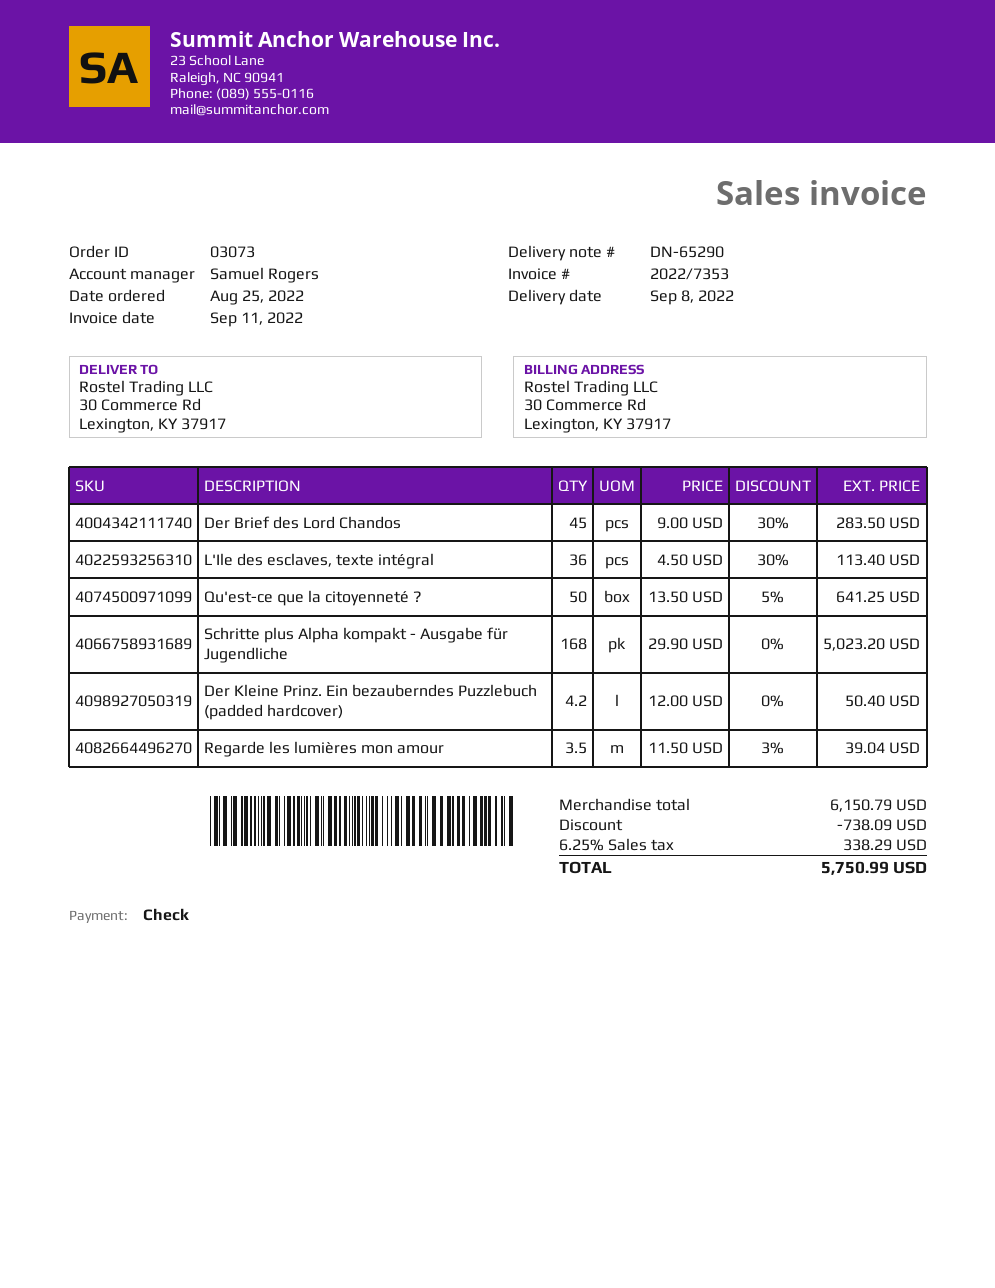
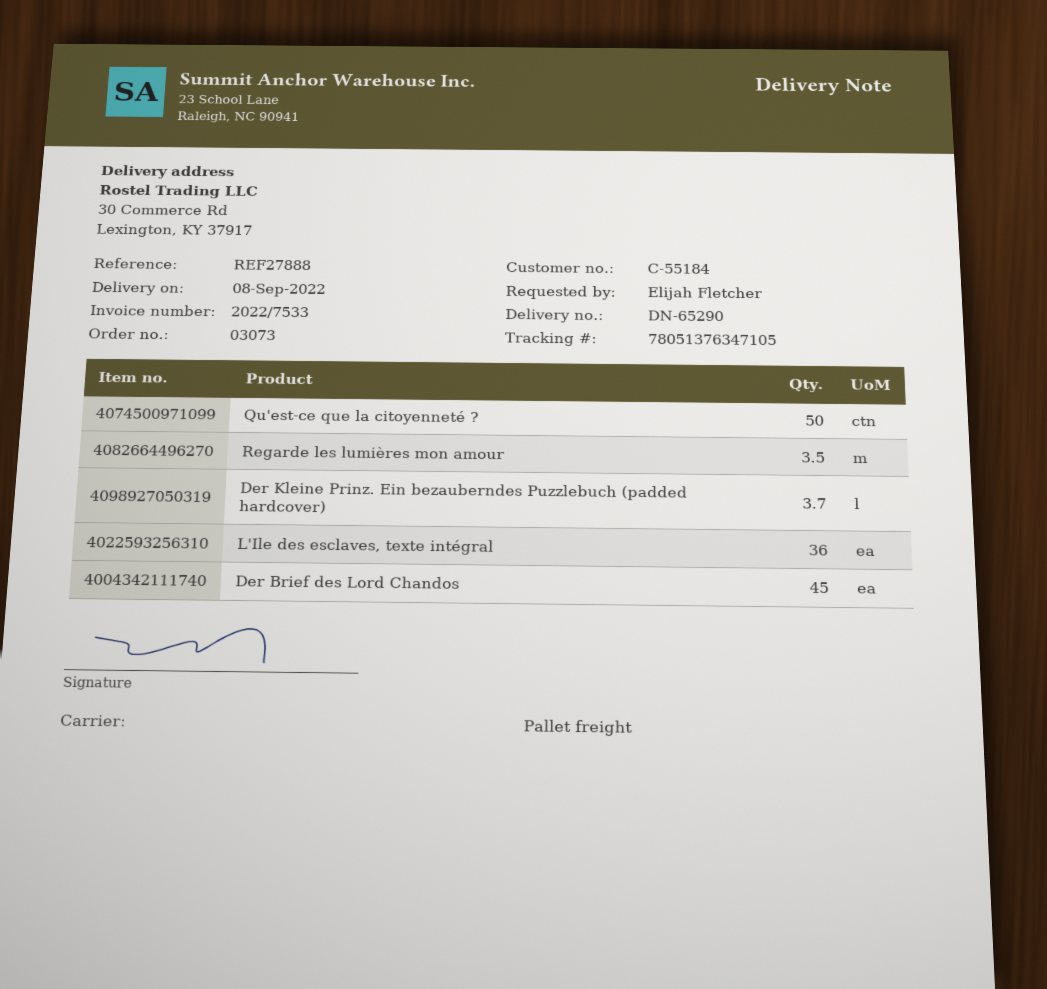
invoice number: 2022/7353 -> 2022/7533
Schritte plus Alpha kompakt - Ausgabe für Jugendliche: 168 -> none
Der Kleine Prinz. Ein bezauberndes Puzzlebuch (padded hardcover): 4.2 -> 3.7

